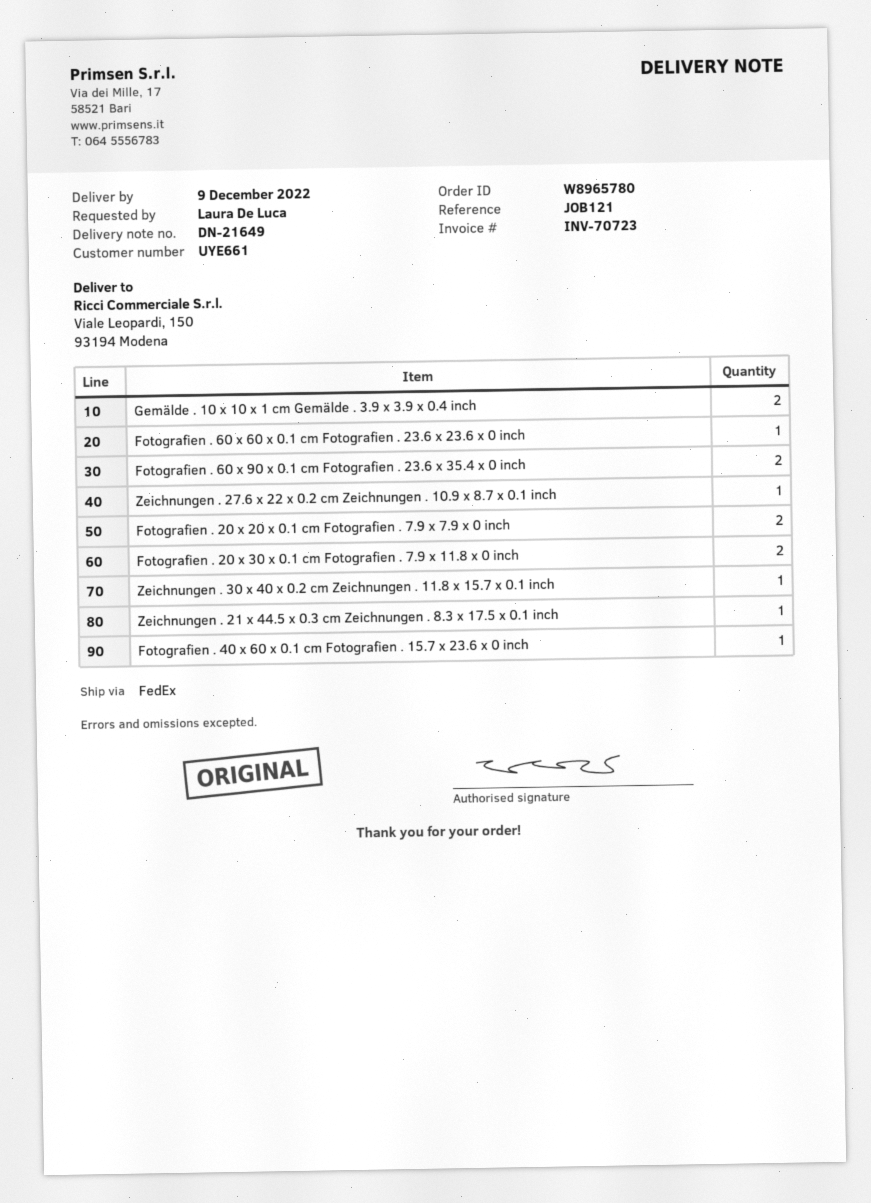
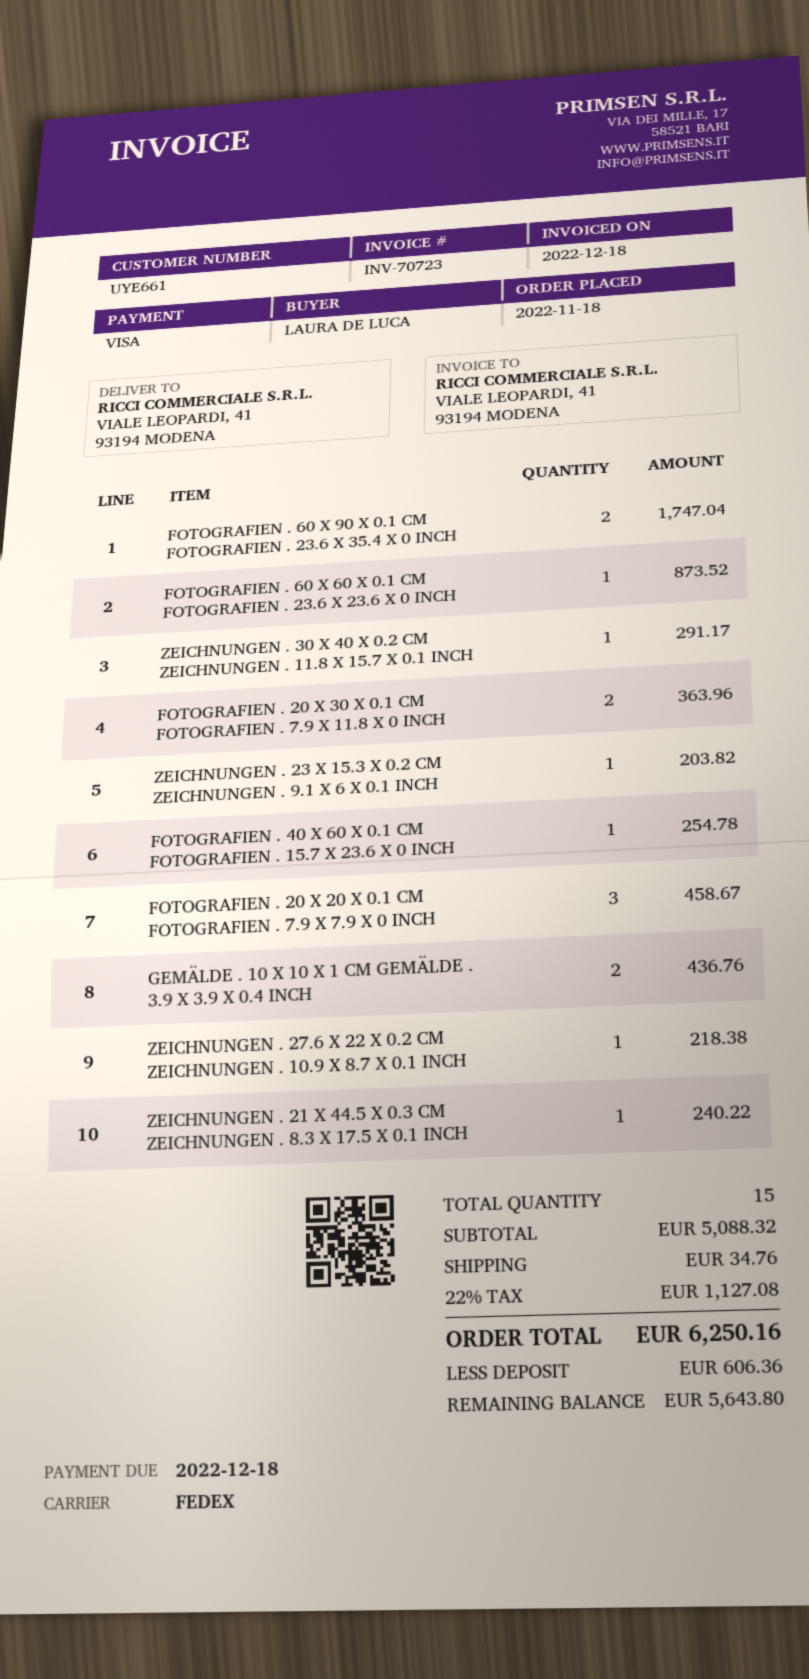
ship to: Viale Leopardi, 150, 93194 Modena -> VIALE LEOPARDI, 41, 93194 MODENA
Fotografien . 20 x 20 x 0.1 cm Fotografien . 7.9 x 7.9 x 0 inch: 2 -> 3
ZEICHNUNGEN . 23 X 15.3 X 0.2 CM ZEICHNUNGEN . 9.1 X 6 X 0.1 INCH: none -> 1

